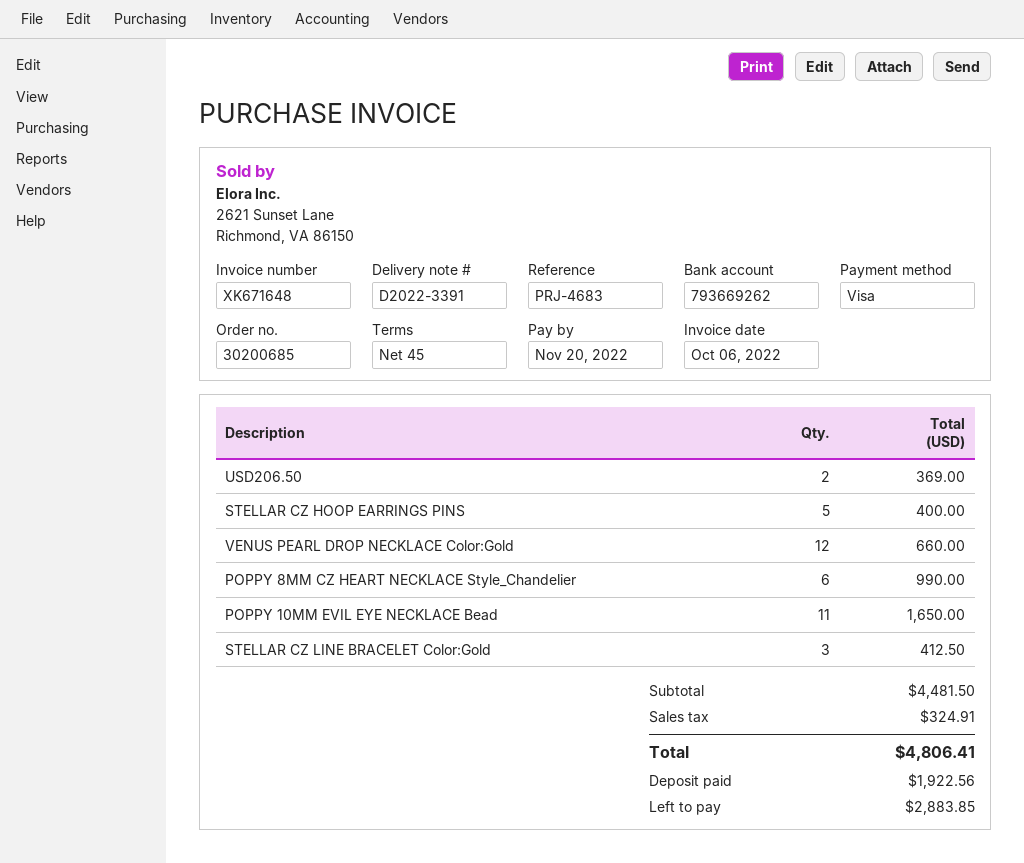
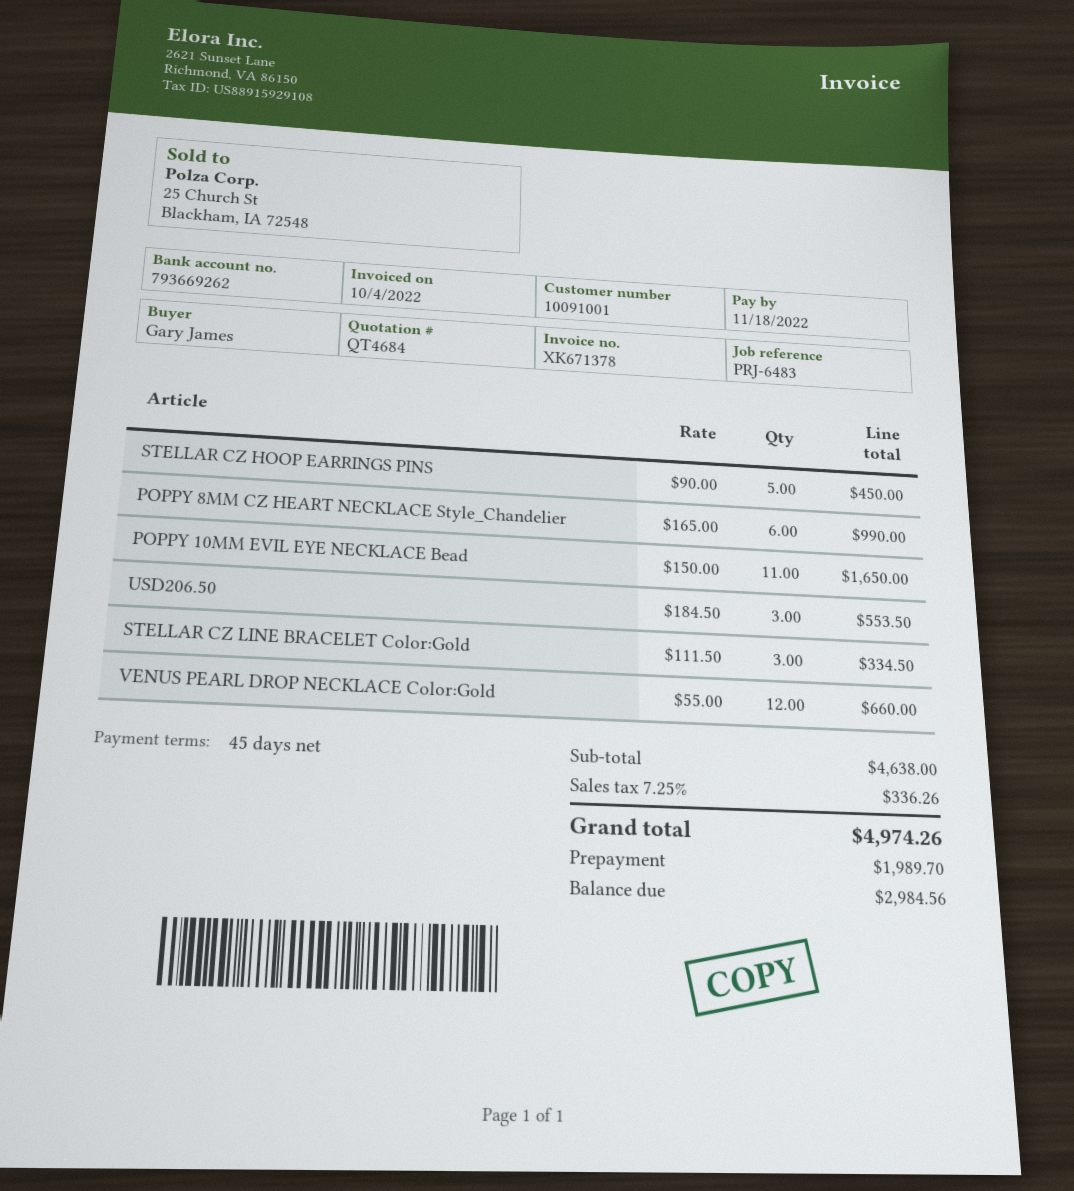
invoice number: XK671648 -> XK671378
invoice date: 2022-10-06 -> 2022-10-04
due date: 2022-11-20 -> 2022-11-18
reference: PRJ-4683 -> PRJ-6483
USD206.50: 2 for 369.00 -> 3 for 553.50
STELLAR CZ HOOP EARRINGS PINS: 5 for 400.00 -> 5 for 450.00
STELLAR CZ LINE BRACELET Color:Gold: 3 for 412.50 -> 3 for 334.50
subtotal: 4481.50 -> 4638.00
tax: 324.91 -> 336.26
total: 4806.41 -> 4974.26
deposit: 1922.56 -> 1989.70
balance: 2883.85 -> 2984.56

